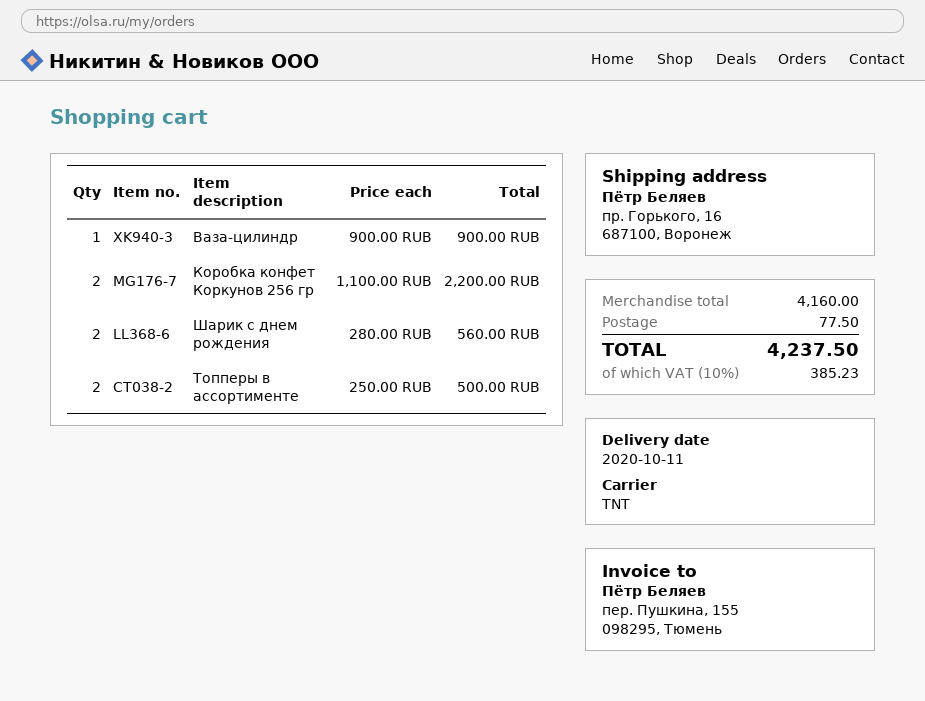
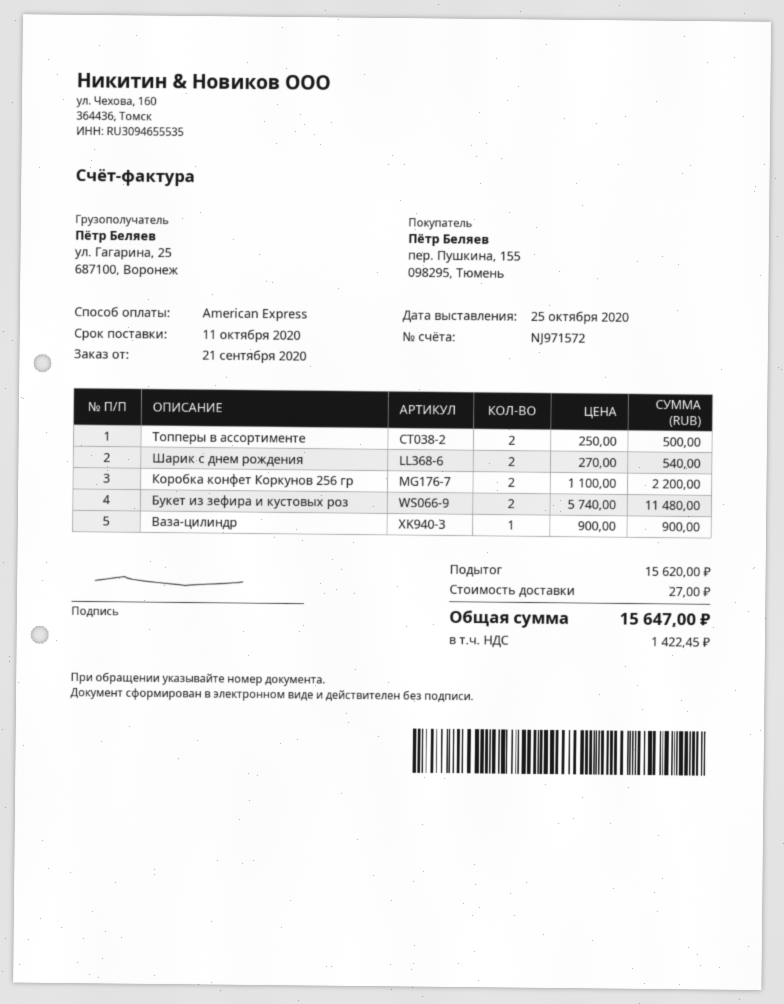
ship to: пр. Горького, 16, 687100, Воронеж -> ул. Гагарина, 25, 687100, Воронеж
Шарик с днем рождения: 2 x 280.00 = 560.00 -> 2 x 270.00 = 540.00
Букет из зефира и кустовых роз: none -> 2 x 5740.00 = 11480.00
subtotal: 4160.00 -> 15620.00
shipping: 77.50 -> 27.00
tax: 385.23 -> 1422.45
total: 4237.50 -> 15647.00

